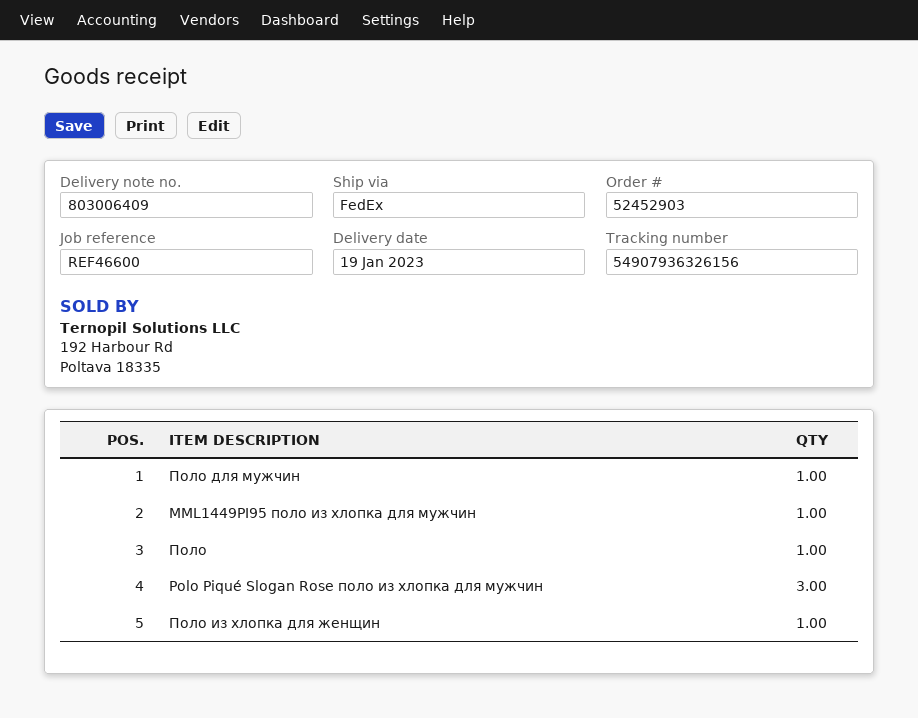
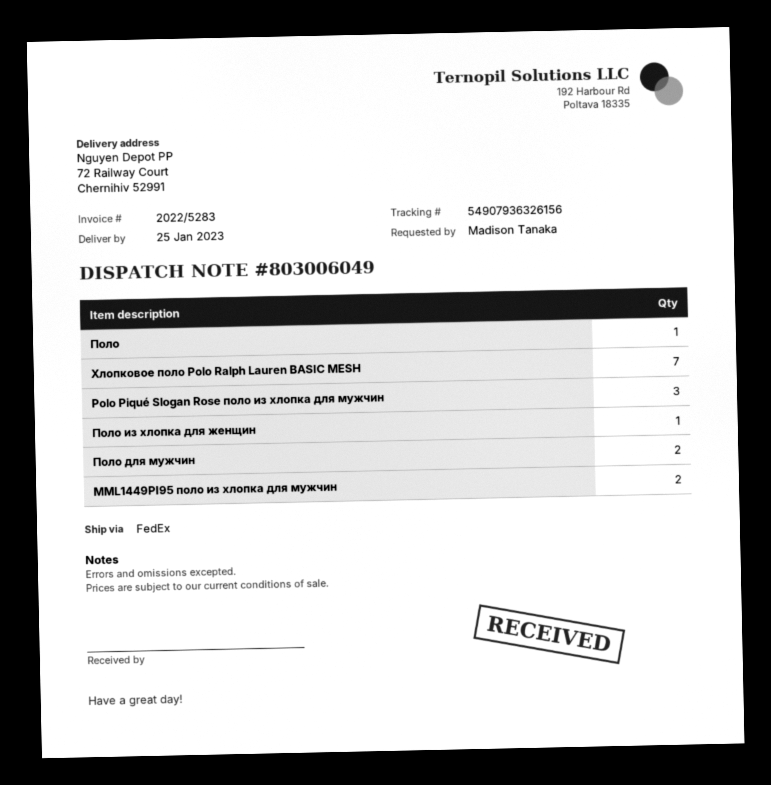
delivery note number: 803006409 -> 803006049
delivery date: 2023-01-19 -> 2023-01-25
Поло для мужчин: 1 -> 2
MML1449PI95 поло из хлопка для мужчин: 1 -> 2
Хлопковое поло Polo Ralph Lauren BASIC MESH: none -> 7

